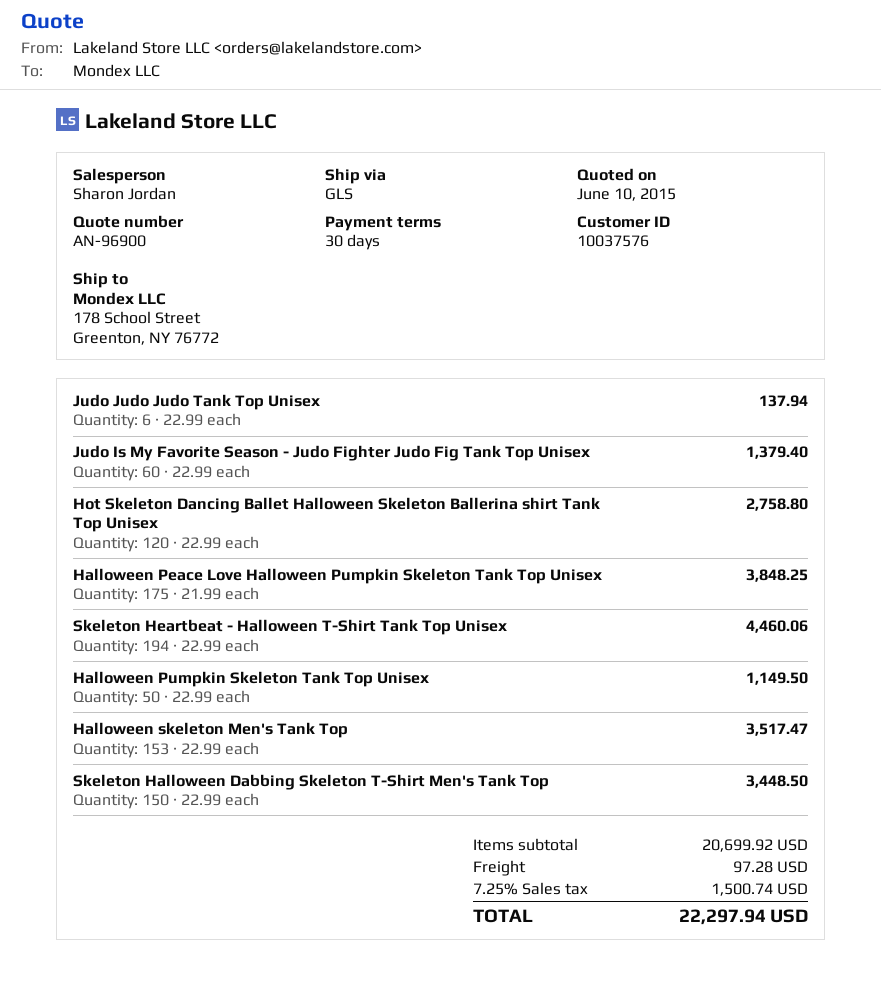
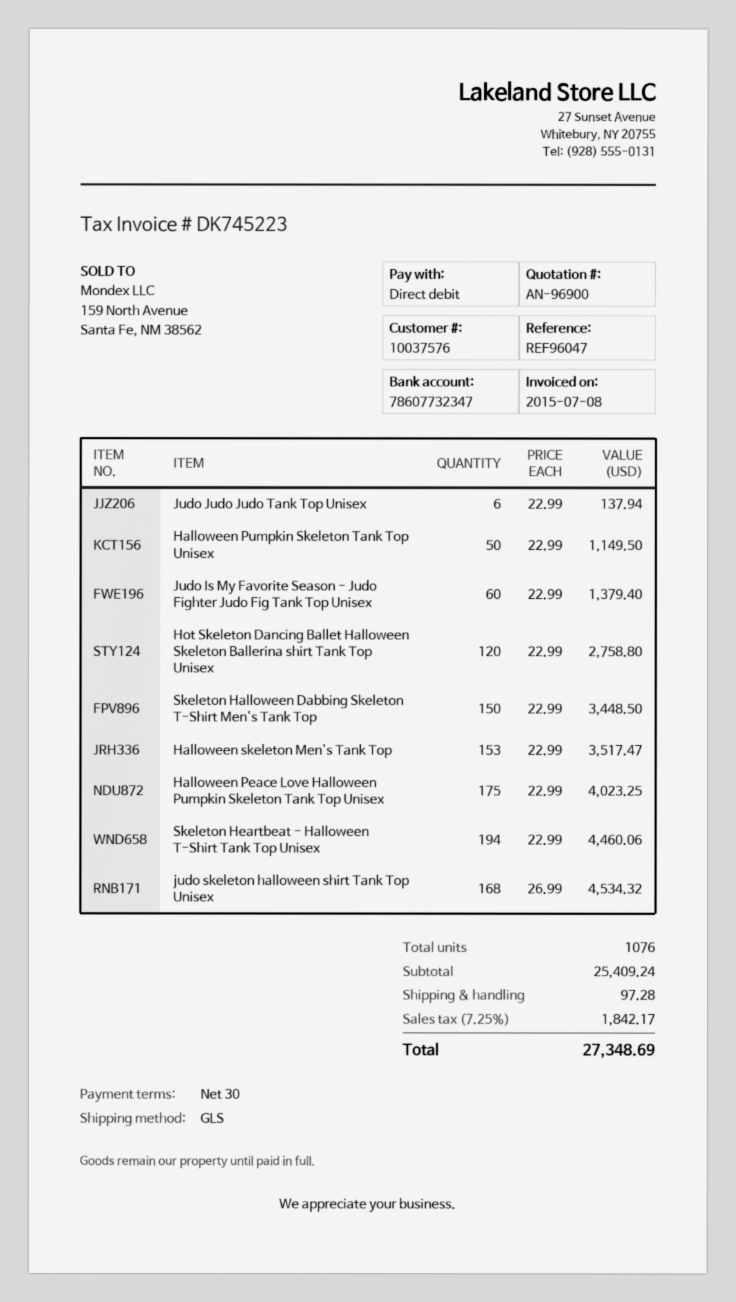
Halloween Peace Love Halloween Pumpkin Skeleton Tank Top Unisex: 175 x 21.99 = 3848.25 -> 175 x 22.99 = 4023.25
judo skeleton halloween shirt Tank Top Unisex: none -> 168 x 26.99 = 4534.32
subtotal: 20699.92 -> 25409.24
tax: 7.25% = 1500.74 -> 7.25% = 1842.17
total: 22297.94 -> 27348.69

